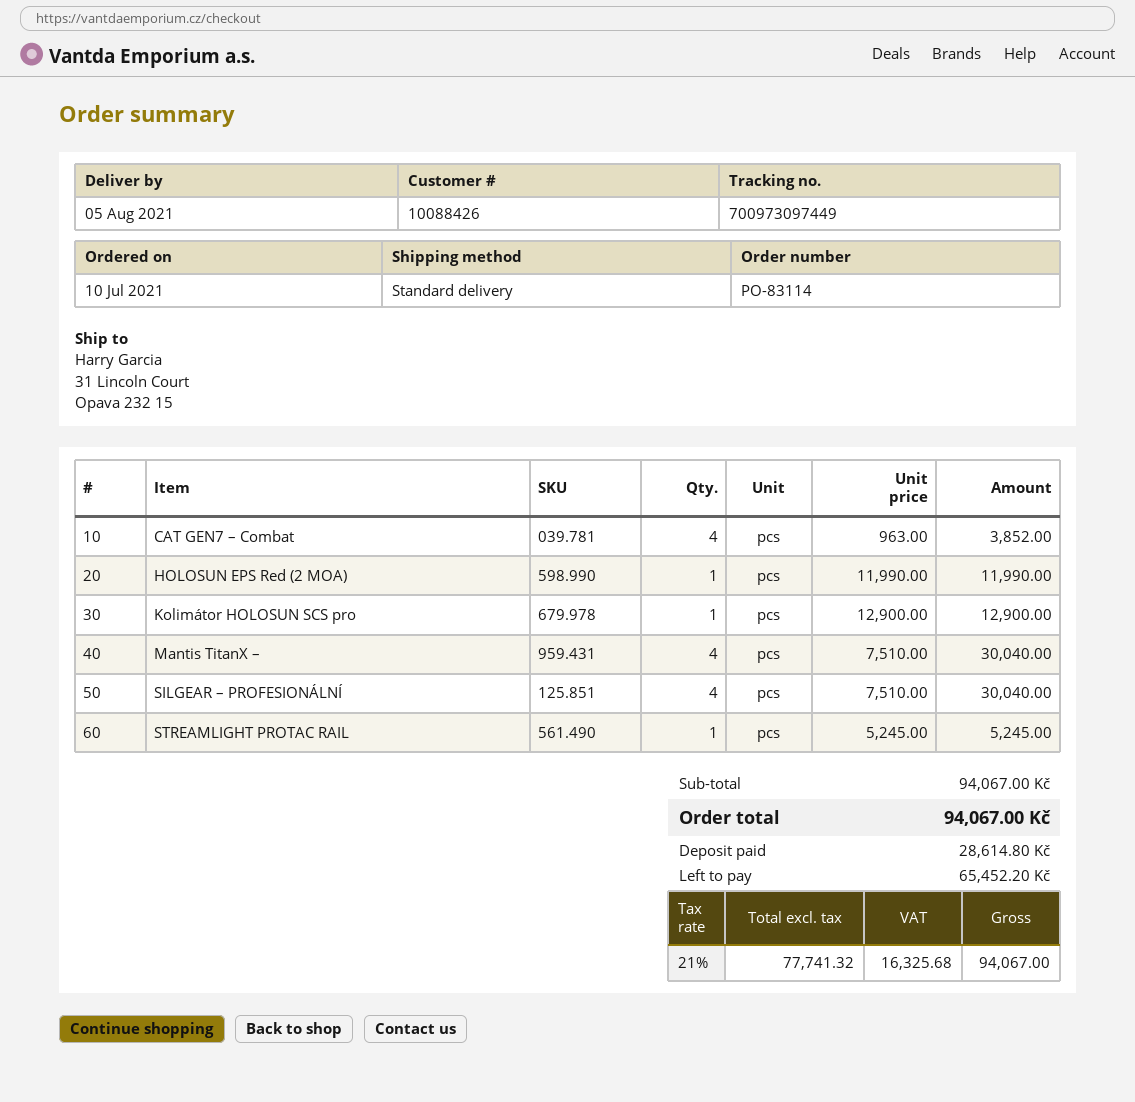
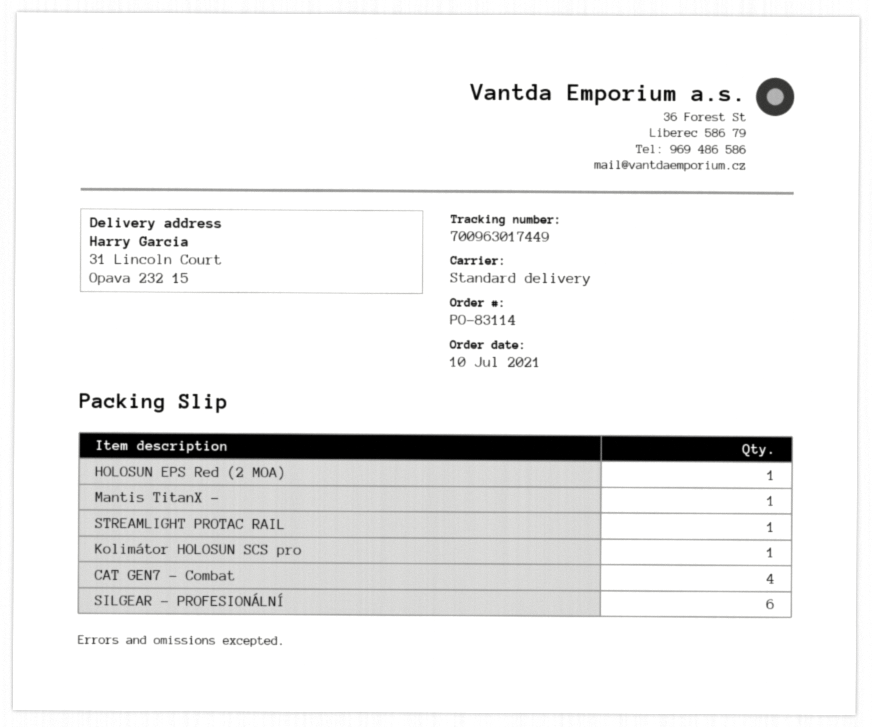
tracking number: 700973097449 -> 700963017449
Mantis TitanX –: 4 -> 1
SILGEAR – PROFESIONÁLNÍ: 4 -> 6

